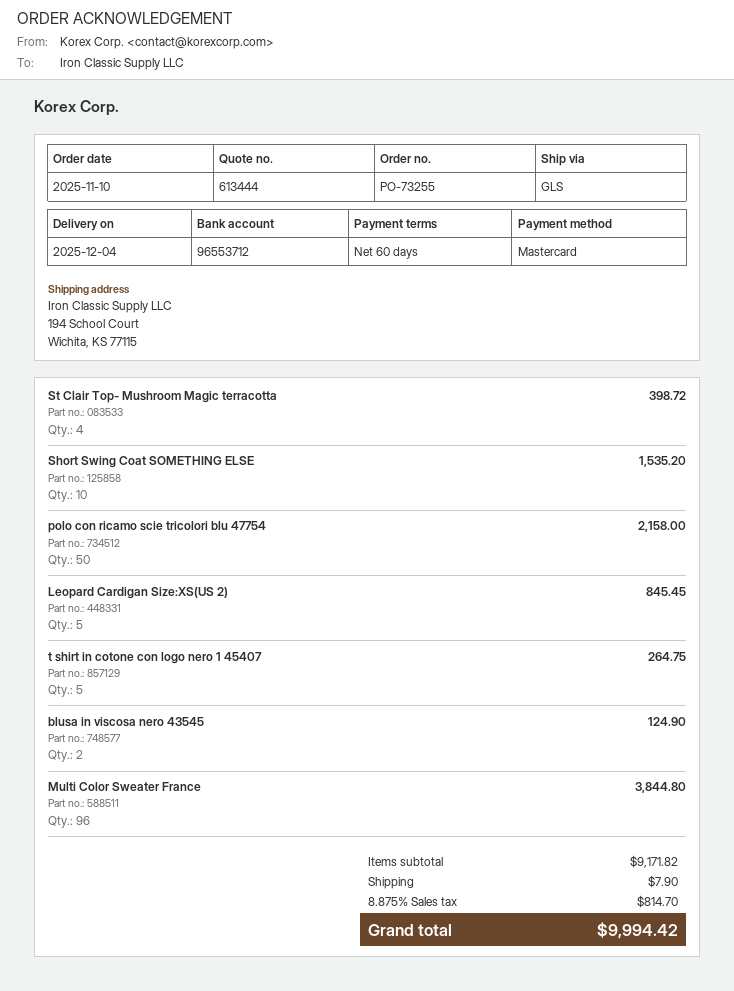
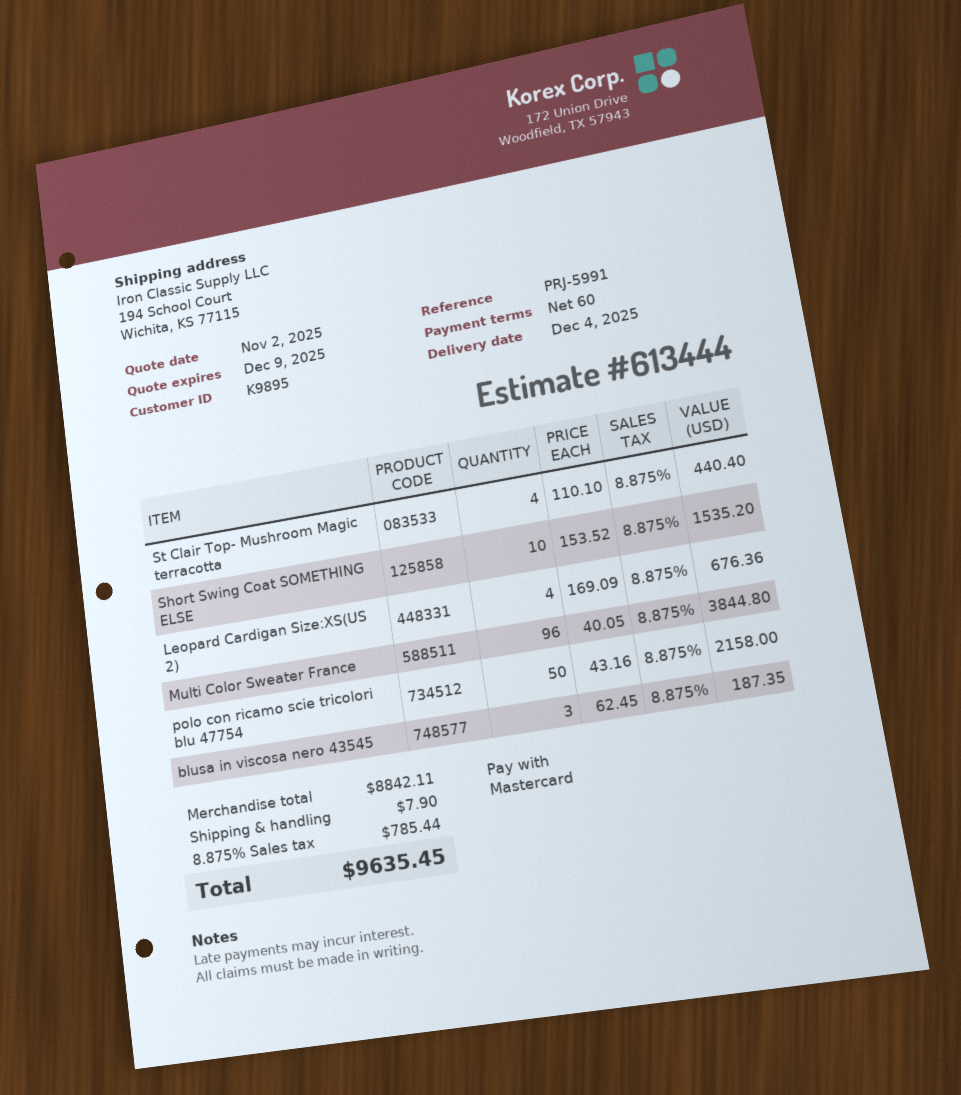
St Clair Top- Mushroom Magic terracotta: 4 for 398.72 -> 4 for 440.40
Leopard Cardigan Size:XS(US 2): 5 for 845.45 -> 4 for 676.36
t shirt in cotone con logo nero 1 45407: 5 for 264.75 -> none
blusa in viscosa nero 43545: 2 for 124.90 -> 3 for 187.35
subtotal: 9171.82 -> 8842.11
tax: 8.875% = 814.70 -> 8.875% = 785.44
total: 9994.42 -> 9635.45

